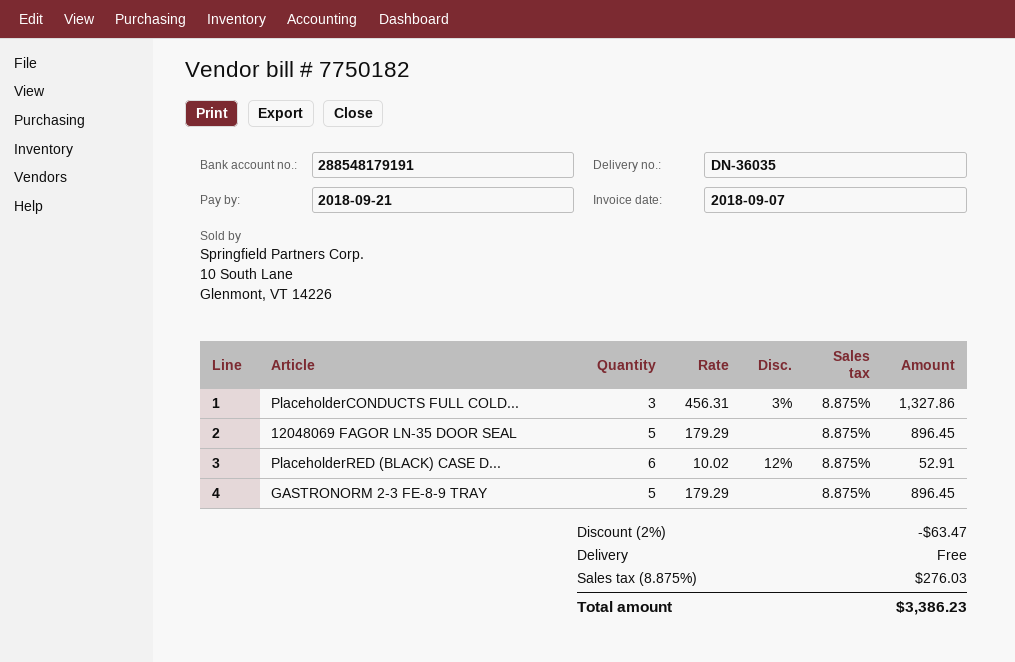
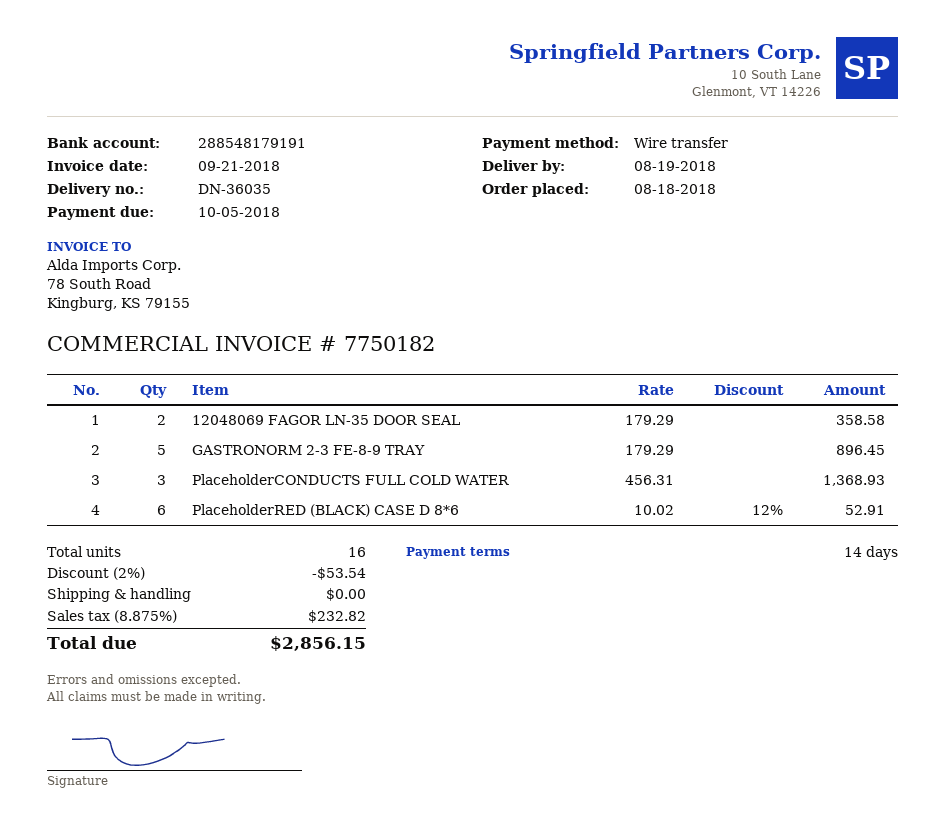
invoice date: 2018-09-07 -> 2018-09-21
due date: 2018-09-21 -> 2018-10-05
PlaceholderCONDUCTS FULL COLD...: 3 x 456.31 - 3% = 1327.86 -> 3 x 456.31 = 1368.93
12048069 FAGOR LN-35 DOOR SEAL: 5 x 179.29 = 896.45 -> 2 x 179.29 = 358.58
discount: 2% = 63.47 -> 2% = 53.54
tax: 8.875% = 276.03 -> 8.875% = 232.82
total: 3386.23 -> 2856.15

